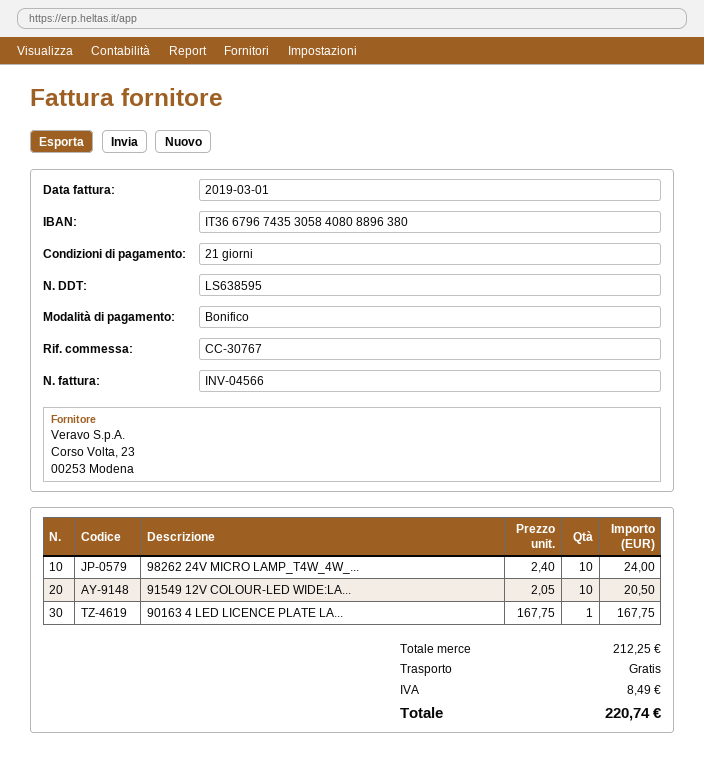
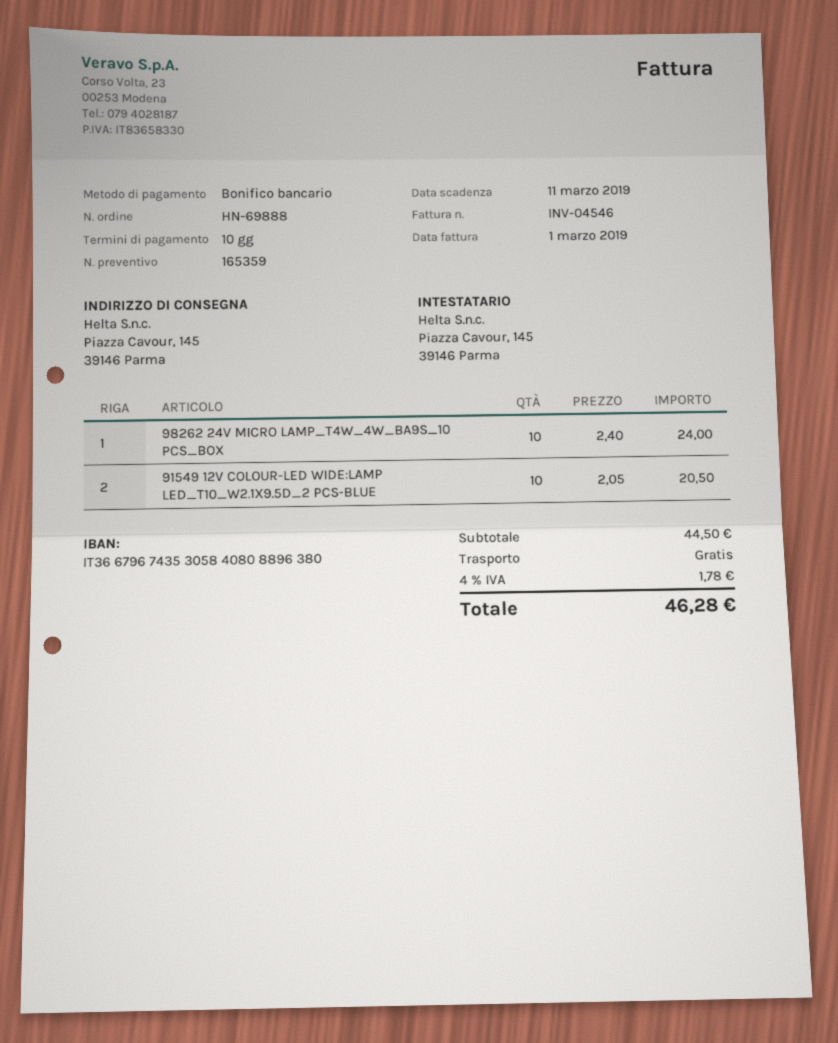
invoice number: INV-04566 -> INV-04546
payment terms: 21 days -> 10 days
90163 4 LED LICENCE PLATE LA...: 1 x 167.75 = 167.75 -> none
subtotal: 212.25 -> 44.50
tax: 8.49 -> 1.78
total: 220.74 -> 46.28

